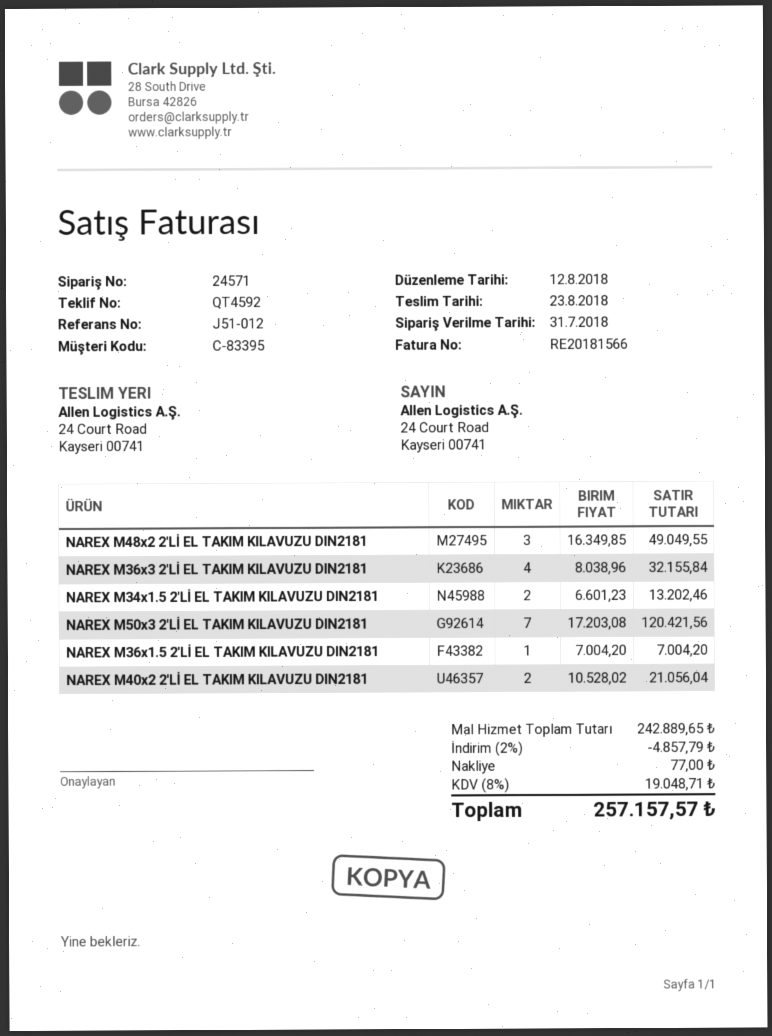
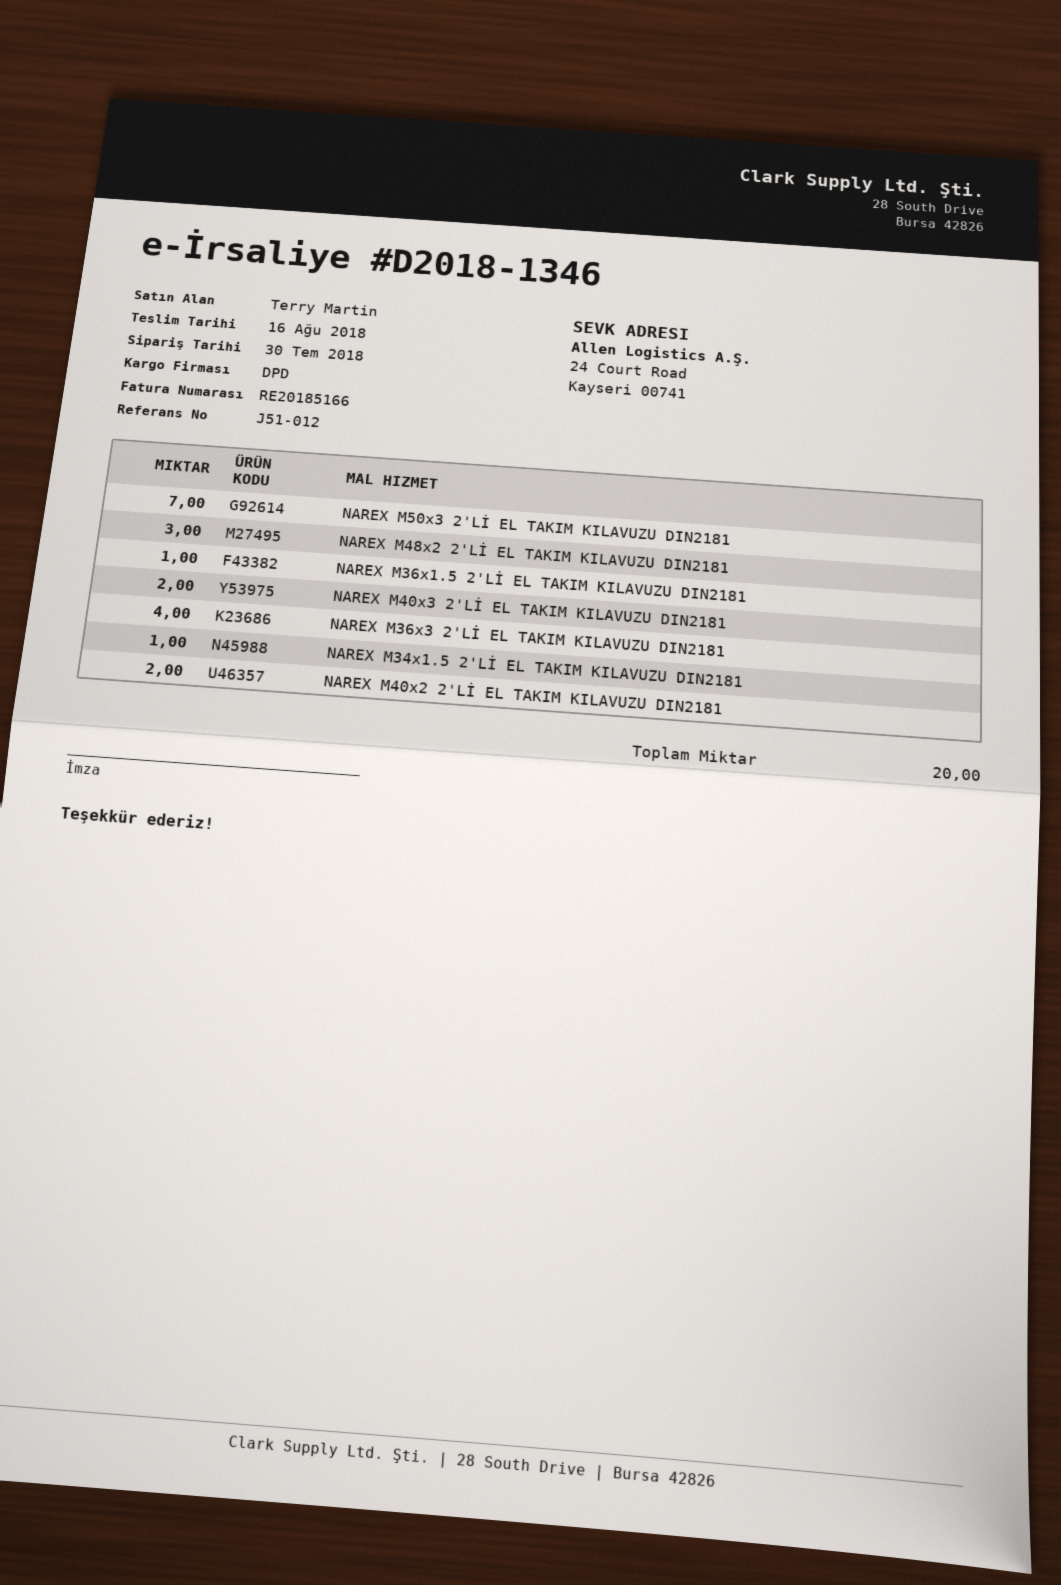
order date: 2018-07-31 -> 2018-07-30
delivery date: 2018-08-23 -> 2018-08-16
invoice number: RE20181566 -> RE20185166
NAREX M34x1.5 2'Lİ EL TAKIM KILAVUZU DIN2181: 2 -> 1
NAREX M40x3 2'Lİ EL TAKIM KILAVUZU DIN2181: none -> 2

